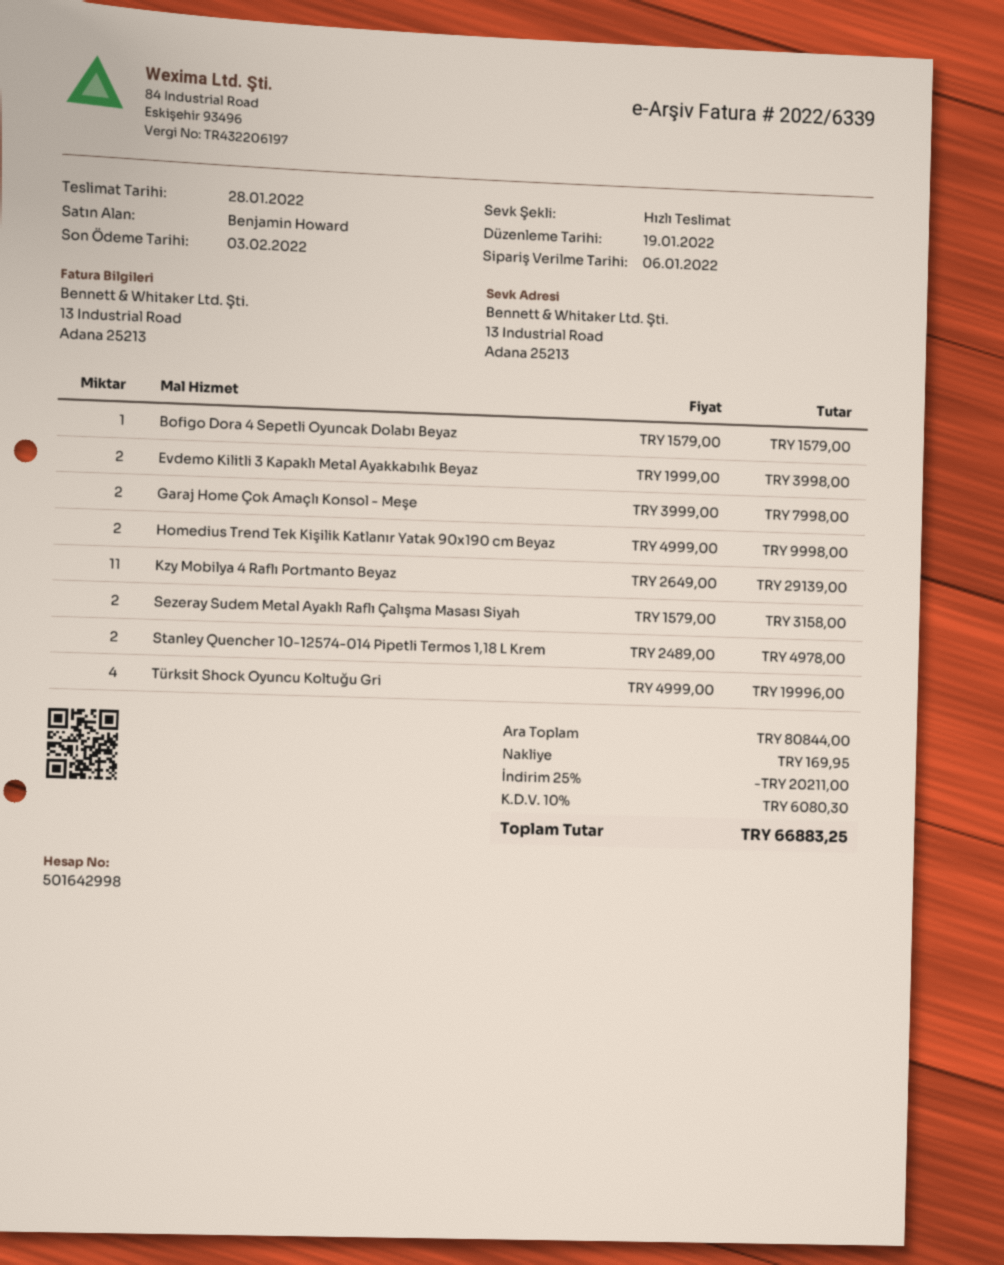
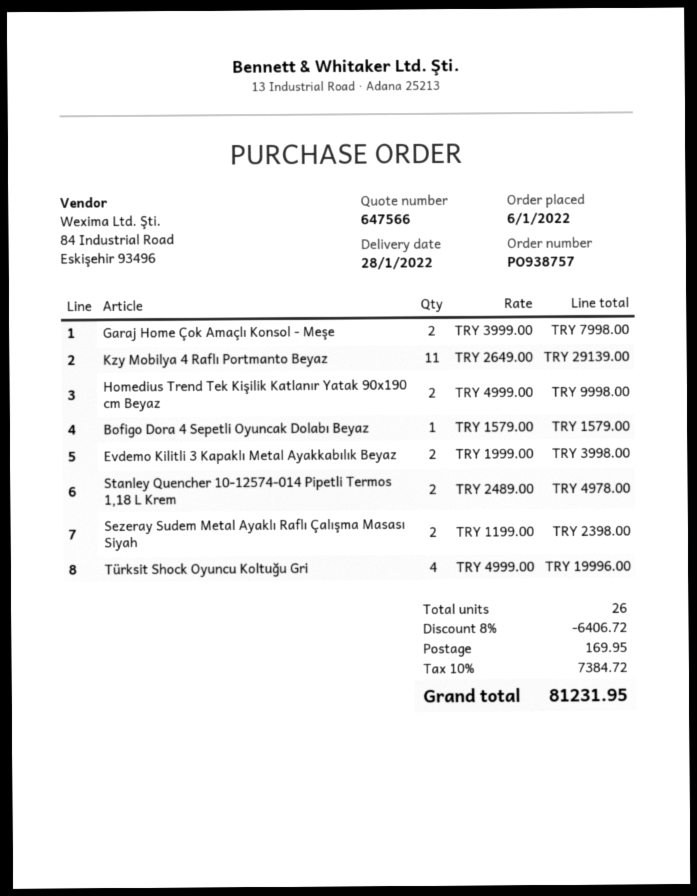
Sezeray Sudem Metal Ayaklı Raflı Çalışma Masası Siyah: 2 x 1579.00 = 3158.00 -> 2 x 1199.00 = 2398.00
discount: 25% = 20211.00 -> 8% = 6406.72
tax: 10% = 6080.30 -> 10% = 7384.72
total: 66883.25 -> 81231.95

